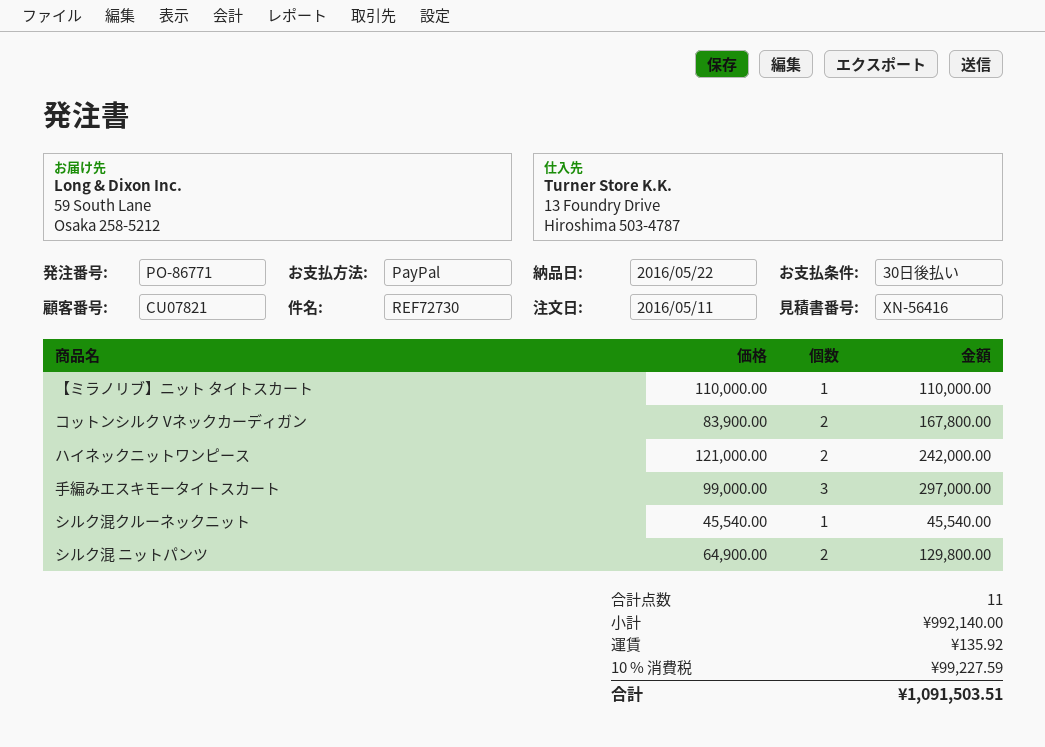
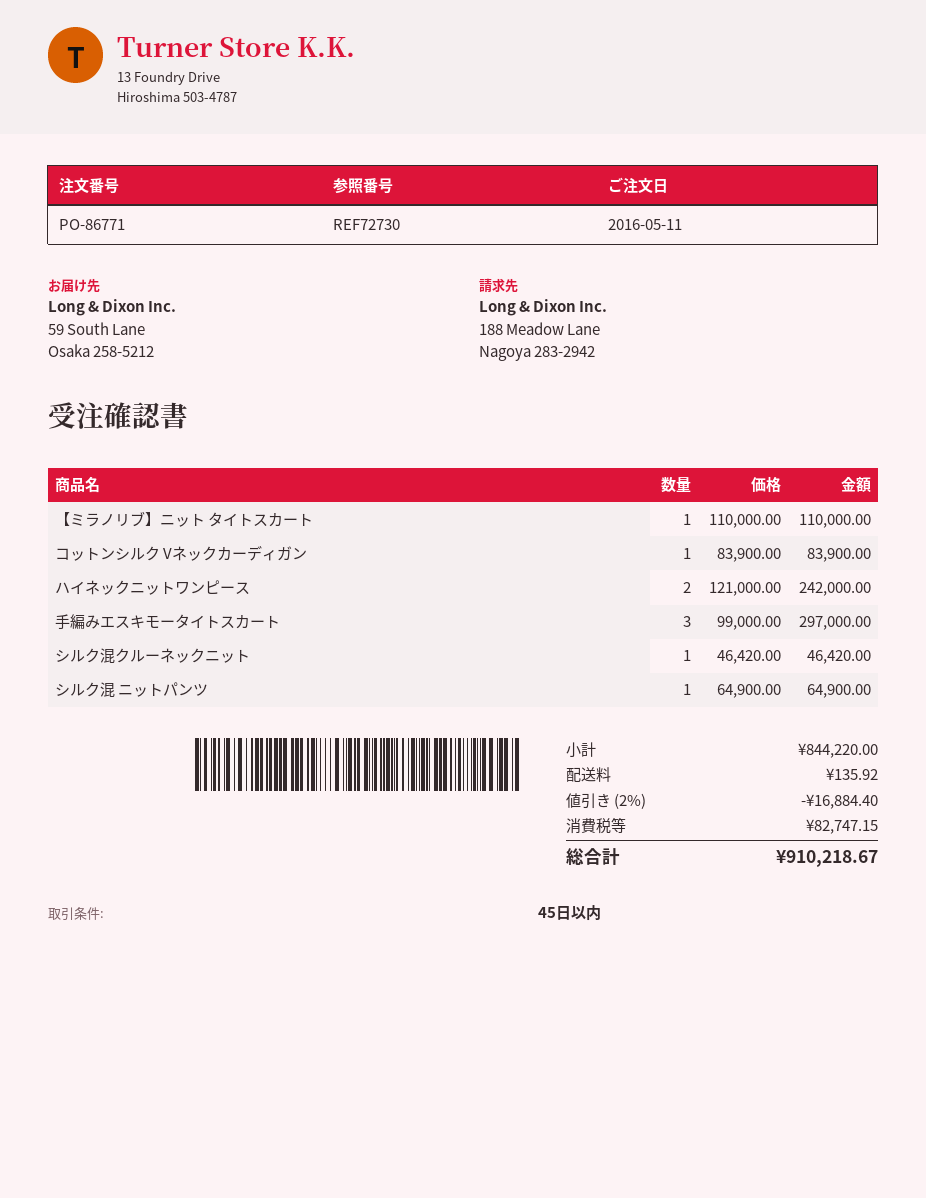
payment terms: 30 days -> 45 days
コットンシルク Vネックカーディガン: 2 x 83900.00 = 167800.00 -> 1 x 83900.00 = 83900.00
シルク混クルーネックニット: 1 x 45540.00 = 45540.00 -> 1 x 46420.00 = 46420.00
シルク混 ニットパンツ: 2 x 64900.00 = 129800.00 -> 1 x 64900.00 = 64900.00
subtotal: 992140.00 -> 844220.00
discount: none -> 2% = 16884.40
tax: 99227.59 -> 82747.15
total: 1091503.51 -> 910218.67

